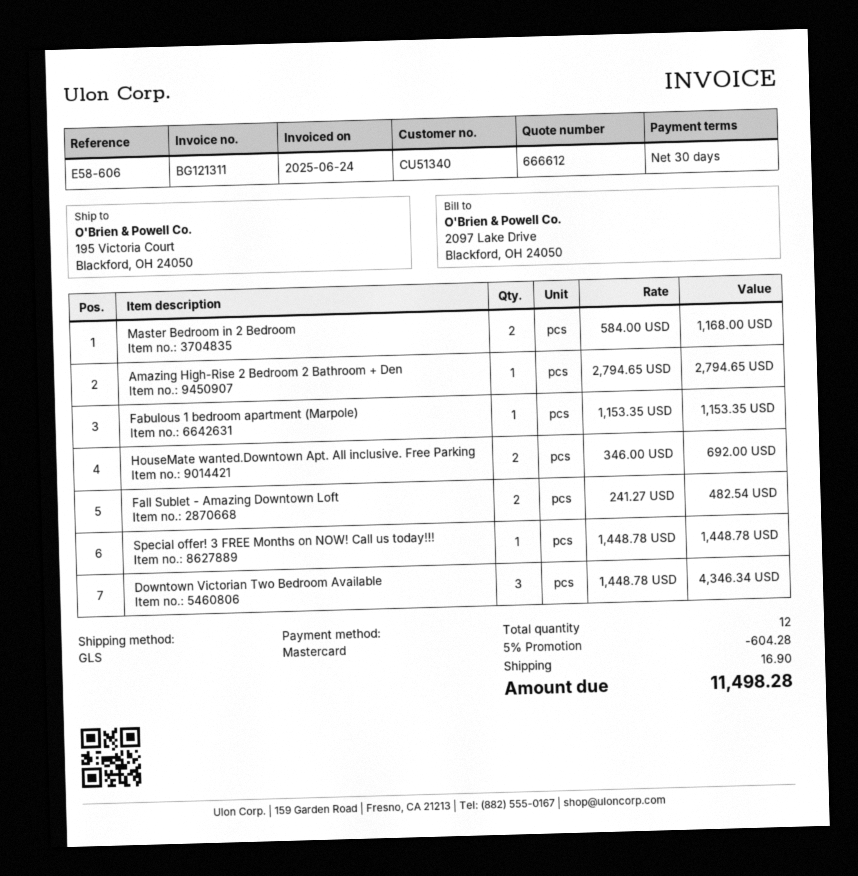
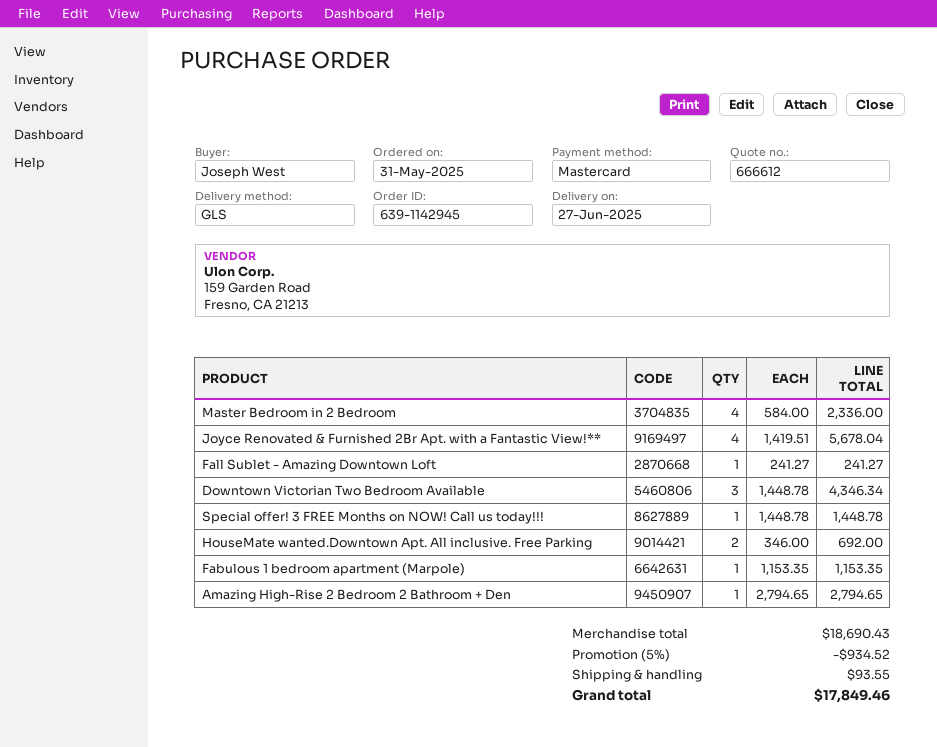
Master Bedroom in 2 Bedroom: 2 x 584.00 = 1168.00 -> 4 x 584.00 = 2336.00
Fall Sublet - Amazing Downtown Loft: 2 x 241.27 = 482.54 -> 1 x 241.27 = 241.27
Joyce Renovated & Furnished 2Br Apt. with a Fantastic View!**: none -> 4 x 1419.51 = 5678.04
discount: 5% = 604.28 -> 5% = 934.52
shipping: 16.90 -> 93.55
total: 11498.28 -> 17849.46

